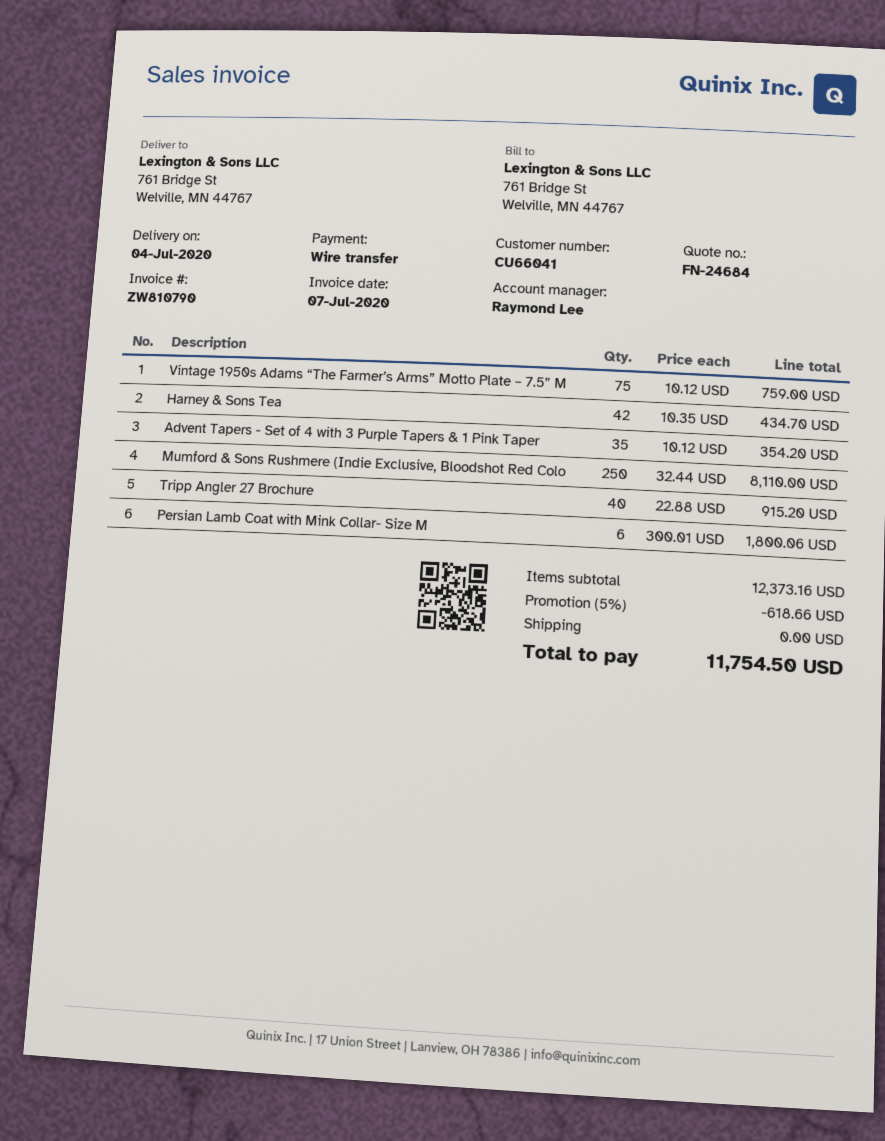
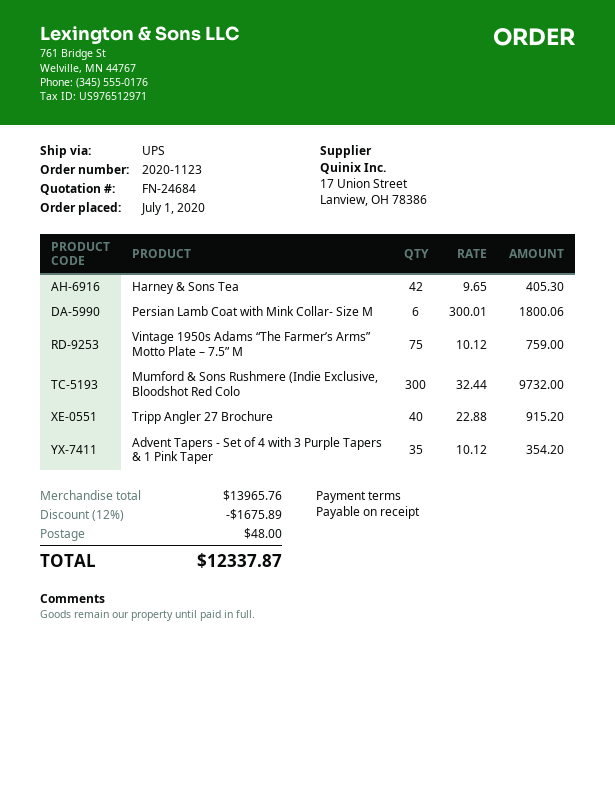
Harney & Sons Tea: 42 x 10.35 = 434.70 -> 42 x 9.65 = 405.30
Mumford & Sons Rushmere (Indie Exclusive, Bloodshot Red Colo: 250 x 32.44 = 8110.00 -> 300 x 32.44 = 9732.00
subtotal: 12373.16 -> 13965.76
discount: 5% = 618.66 -> 12% = 1675.89
shipping: 0.00 -> 48.00
total: 11754.50 -> 12337.87

